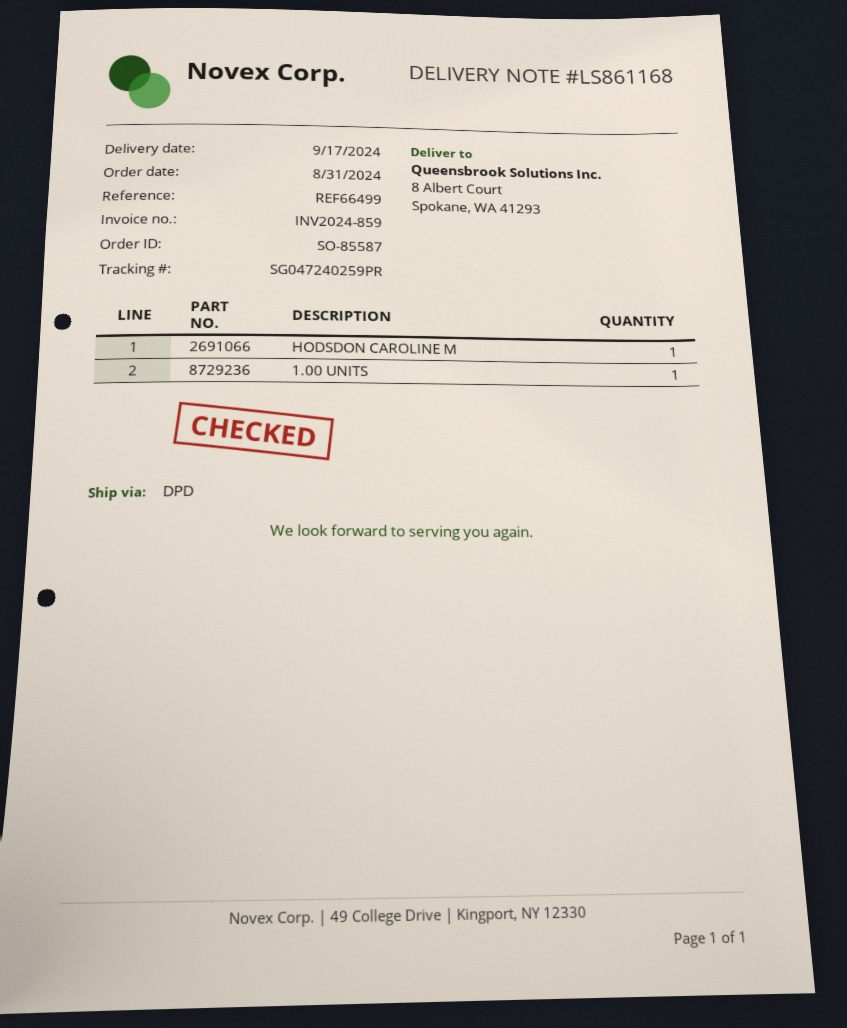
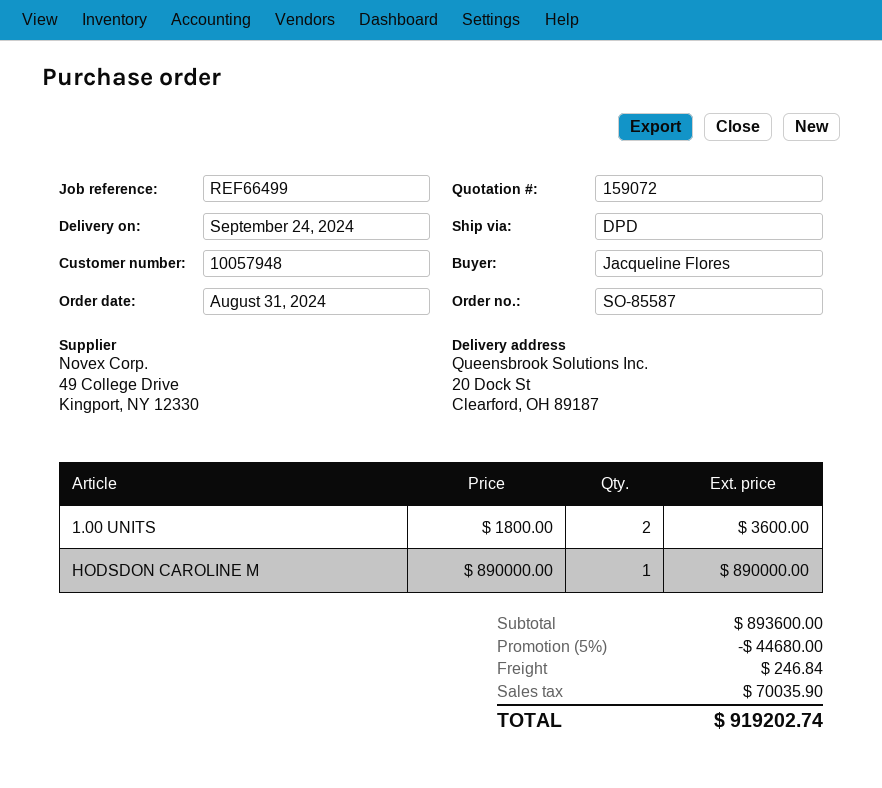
delivery date: 2024-09-17 -> 2024-09-24
ship to: 8 Albert Court, Spokane, WA 41293 -> 20 Dock St, Clearford, OH 89187
1.00 UNITS: 1 -> 2

